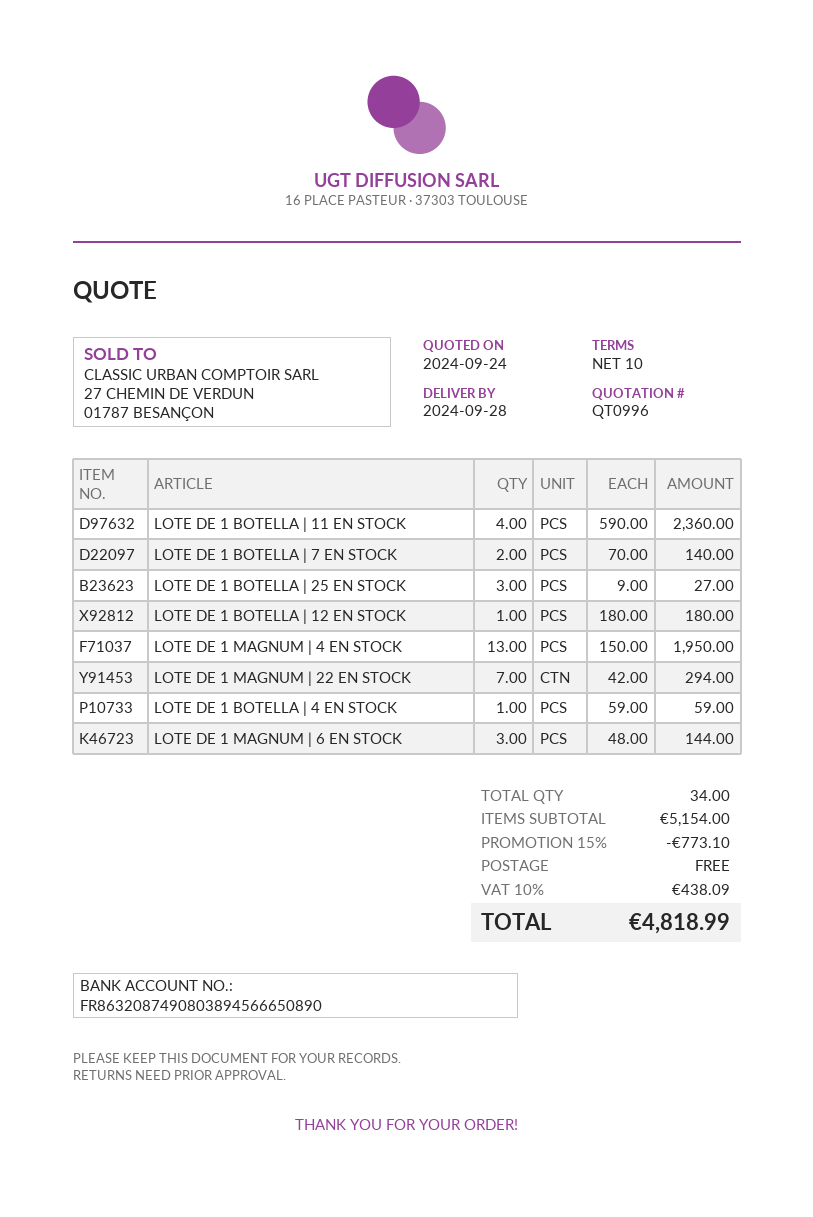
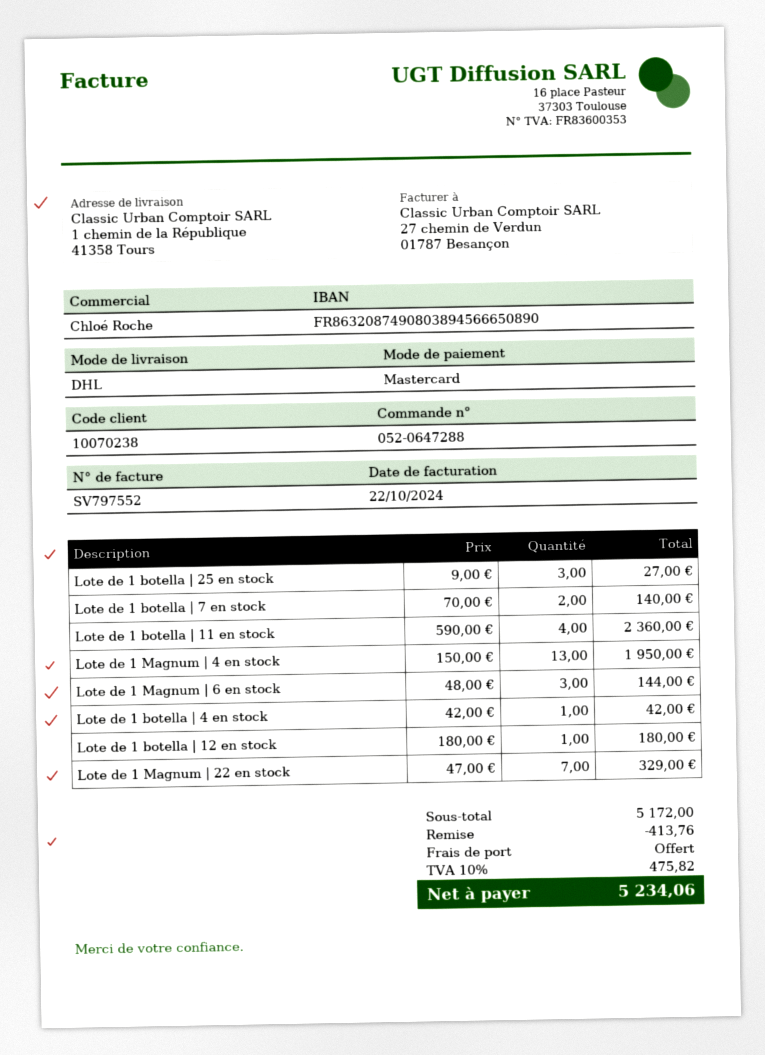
LOTE DE 1 MAGNUM | 22 EN STOCK: 7 x 42.00 = 294.00 -> 7 x 47.00 = 329.00
LOTE DE 1 BOTELLA | 4 EN STOCK: 1 x 59.00 = 59.00 -> 1 x 42.00 = 42.00
subtotal: 5154.00 -> 5172.00
discount: 773.10 -> 413.76
tax: 10% = 438.09 -> 10% = 475.82
total: 4818.99 -> 5234.06

